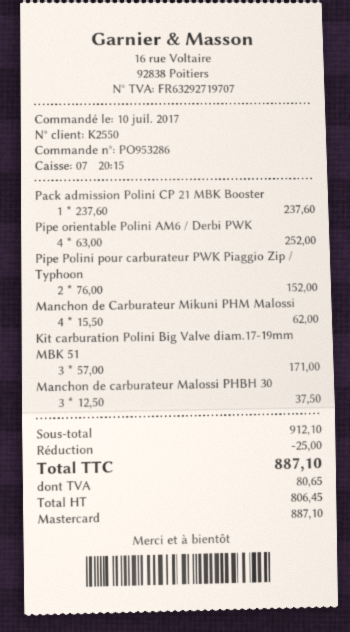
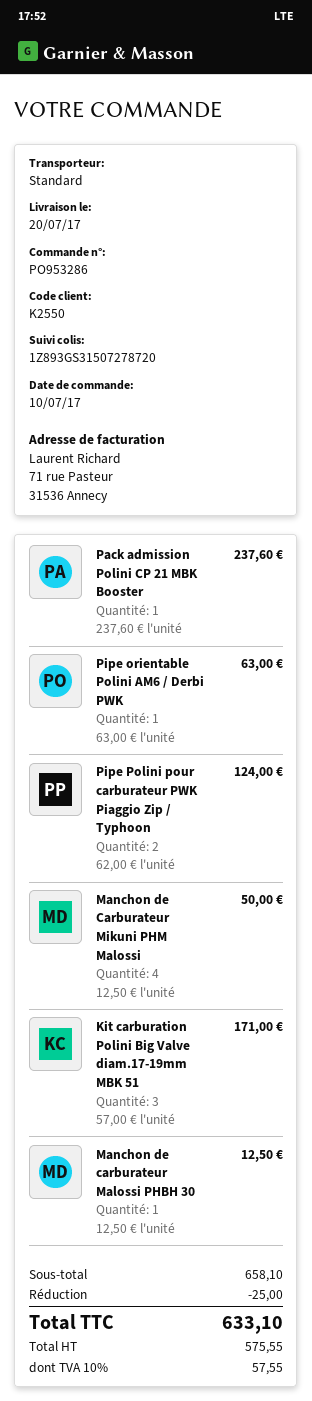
Pipe orientable Polini AM6 / Derbi PWK: 4 x 63.00 = 252.00 -> 1 x 63.00 = 63.00
Pipe Polini pour carburateur PWK Piaggio Zip / Typhoon: 2 x 76.00 = 152.00 -> 2 x 62.00 = 124.00
Manchon de Carburateur Mikuni PHM Malossi: 4 x 15.50 = 62.00 -> 4 x 12.50 = 50.00
Manchon de carburateur Malossi PHBH 30: 3 x 12.50 = 37.50 -> 1 x 12.50 = 12.50
subtotal: 912.10 -> 658.10
net: 806.45 -> 575.55
tax: 80.65 -> 57.55
total: 887.10 -> 633.10

